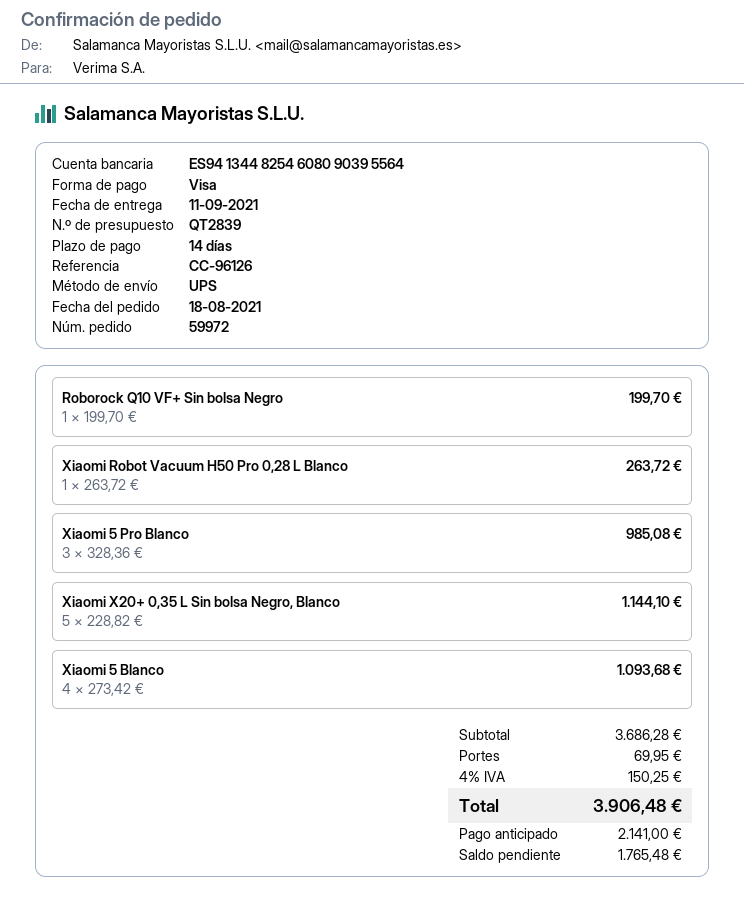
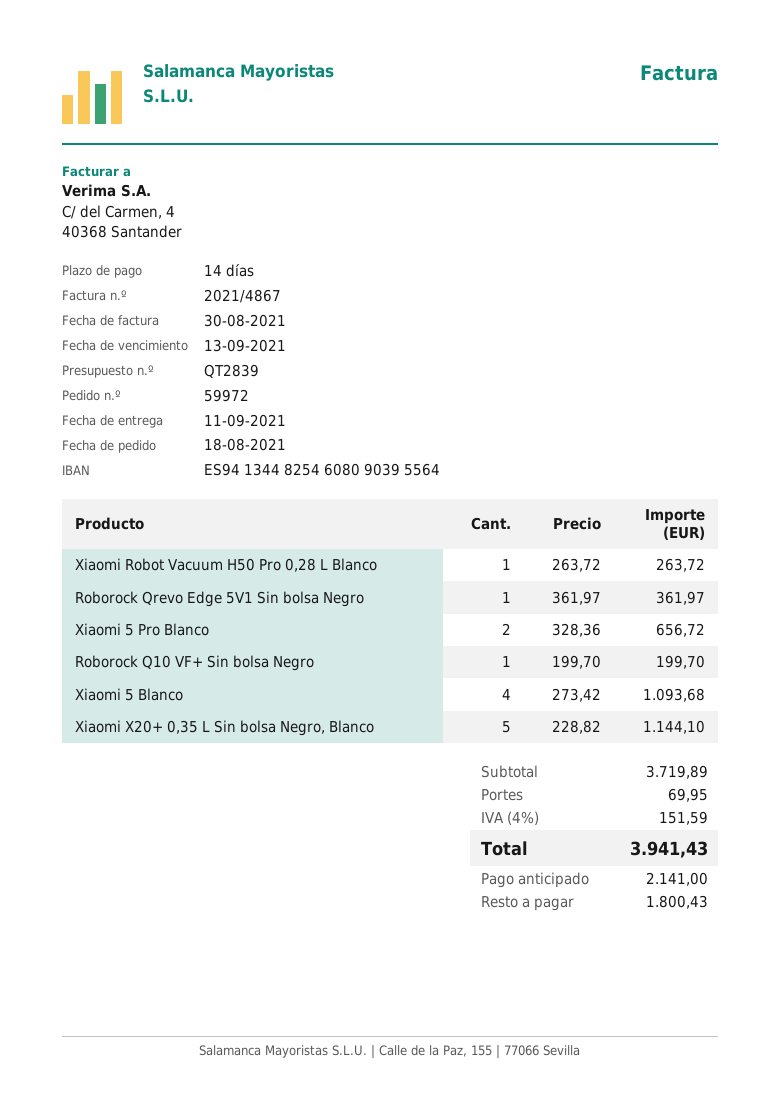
Xiaomi 5 Pro Blanco: 3 x 328.36 = 985.08 -> 2 x 328.36 = 656.72
Roborock Qrevo Edge 5V1 Sin bolsa Negro: none -> 1 x 361.97 = 361.97
subtotal: 3686.28 -> 3719.89
tax: 4% = 150.25 -> 4% = 151.59
total: 3906.48 -> 3941.43
balance: 1765.48 -> 1800.43

